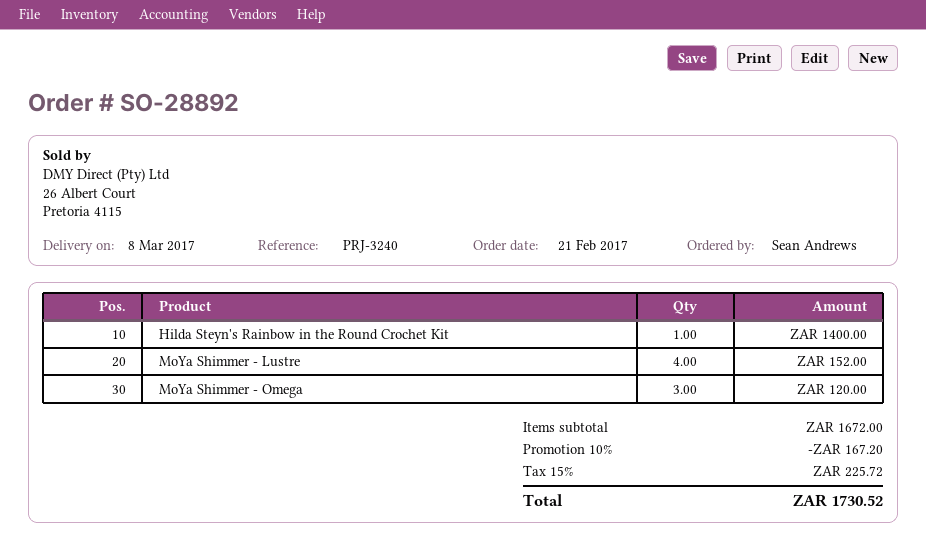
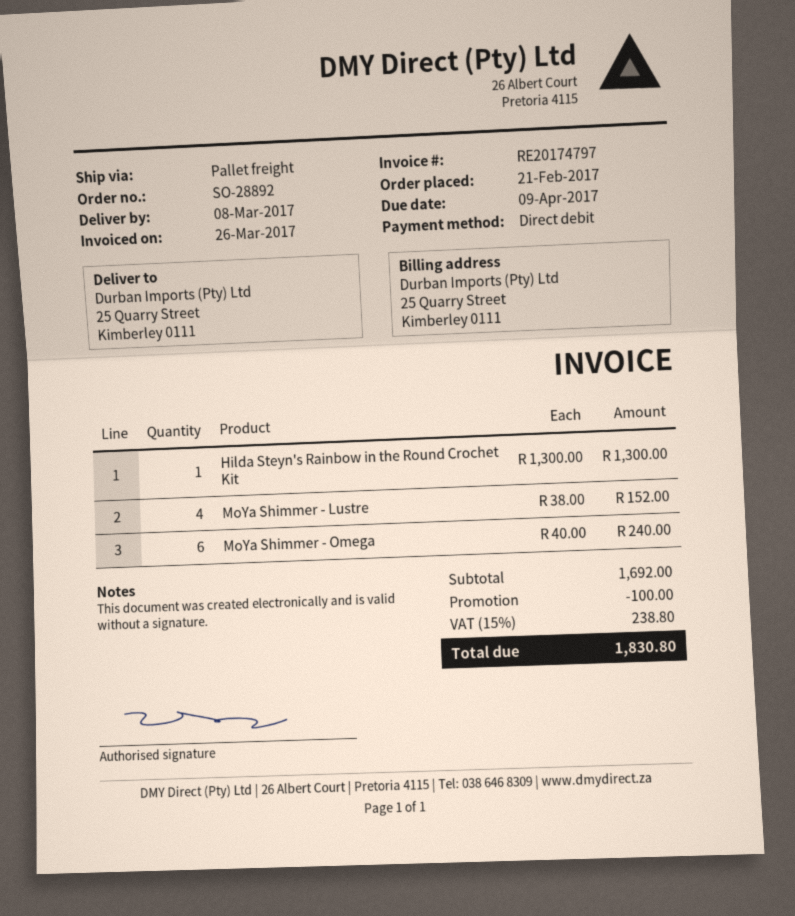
Hilda Steyn's Rainbow in the Round Crochet Kit: 1 for 1400.00 -> 1 for 1300.00
MoYa Shimmer - Omega: 3 for 120.00 -> 6 for 240.00
subtotal: 1672.00 -> 1692.00
discount: 167.20 -> 100.00
tax: 15% = 225.72 -> 15% = 238.80
total: 1730.52 -> 1830.80

